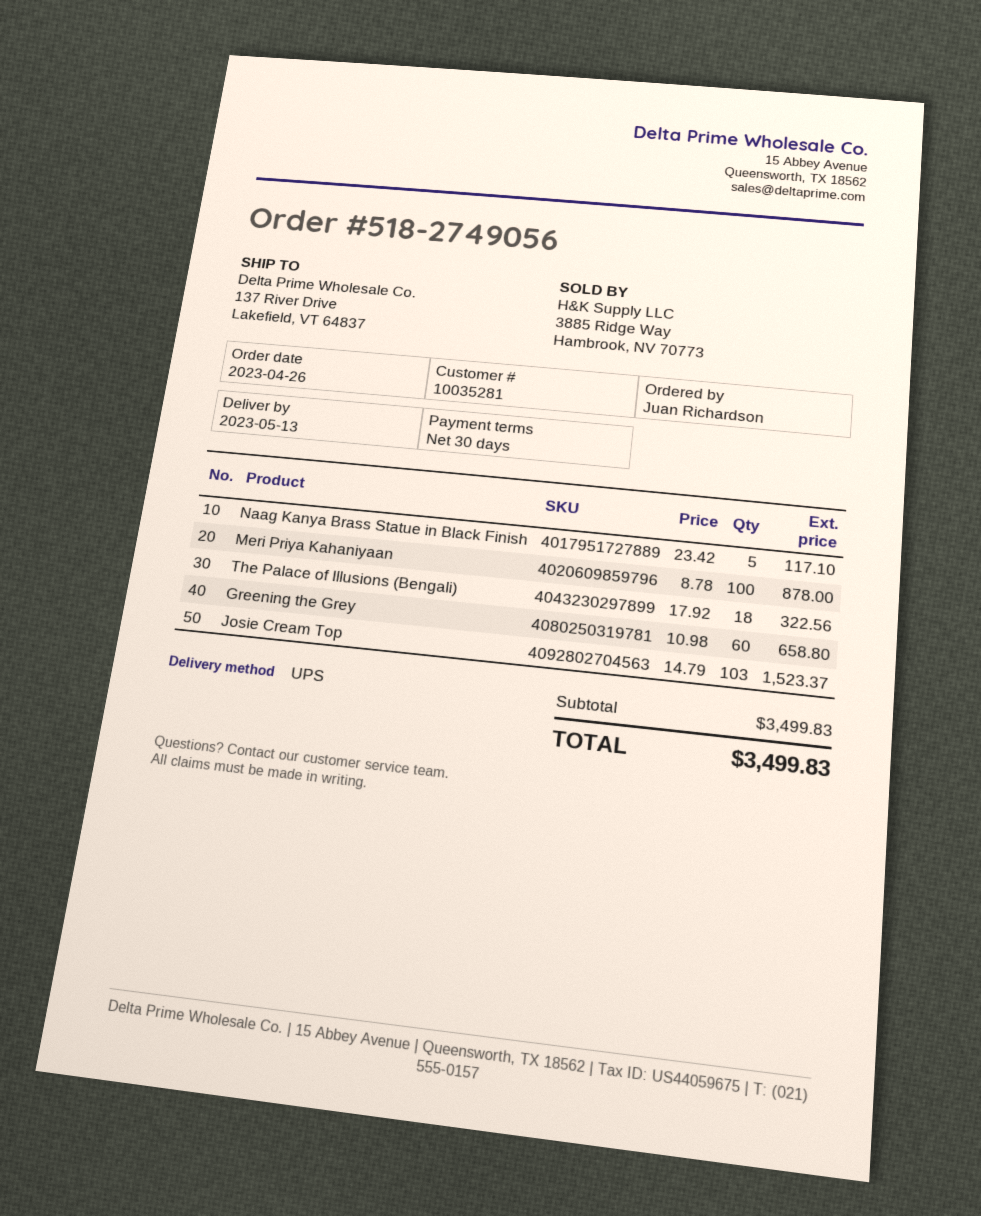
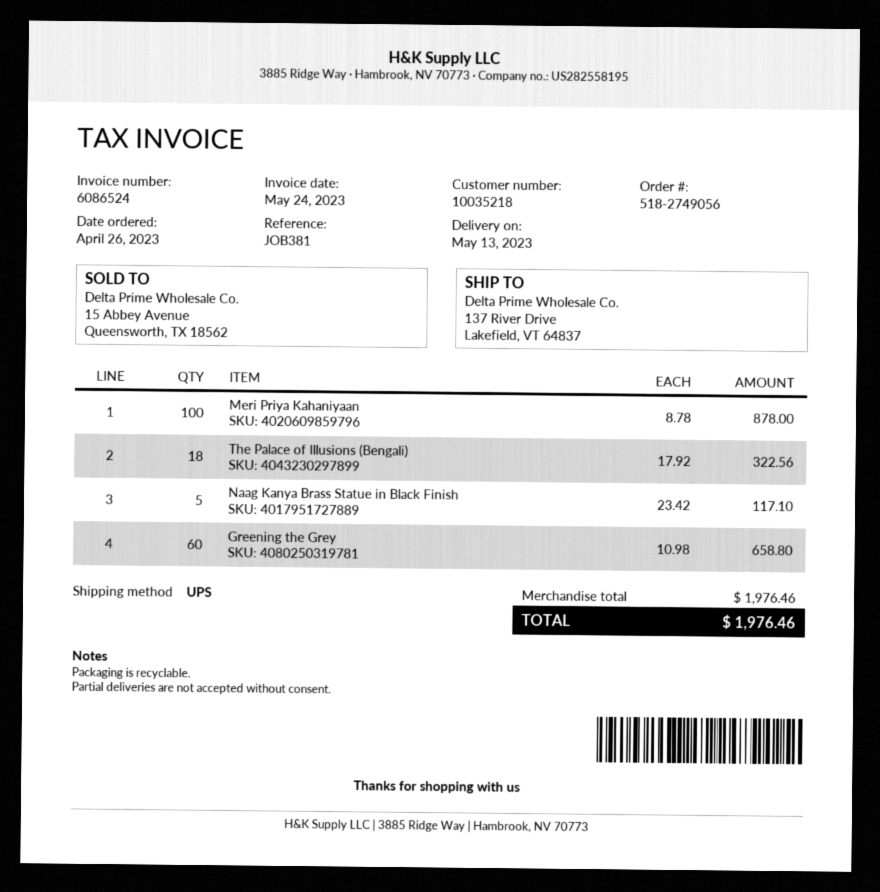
customer number: 10035281 -> 10035218
Josie Cream Top: 103 x 14.79 = 1523.37 -> none
subtotal: 3499.83 -> 1976.46
total: 3499.83 -> 1976.46

